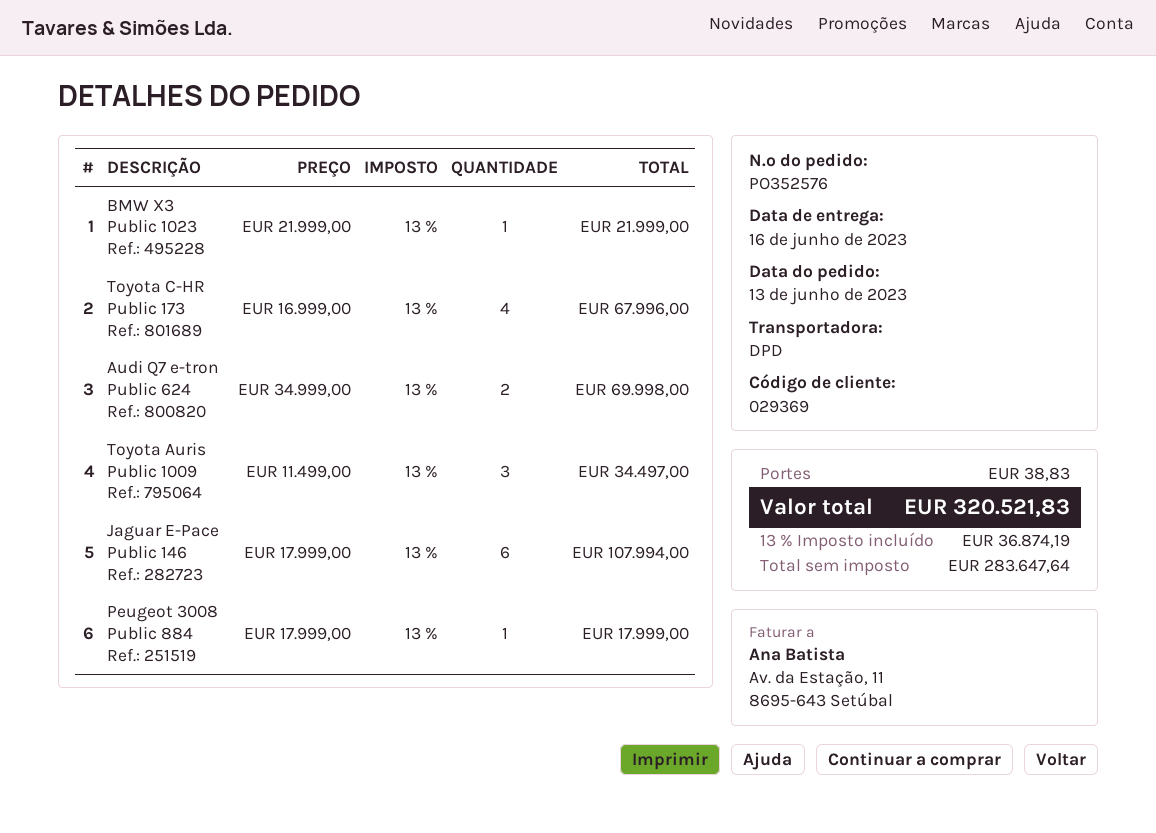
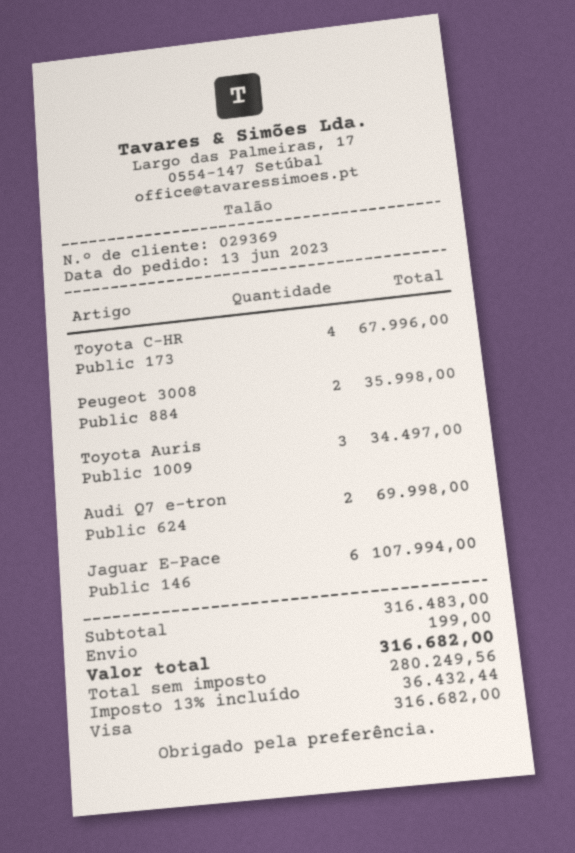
BMW X3 Public 1023: 1 for 21999.00 -> none
Peugeot 3008 Public 884: 1 for 17999.00 -> 2 for 35998.00
shipping: 38.83 -> 199.00
net: 283647.64 -> 280249.56
tax: 13% = 36874.19 -> 13% = 36432.44
total: 320521.83 -> 316682.00

